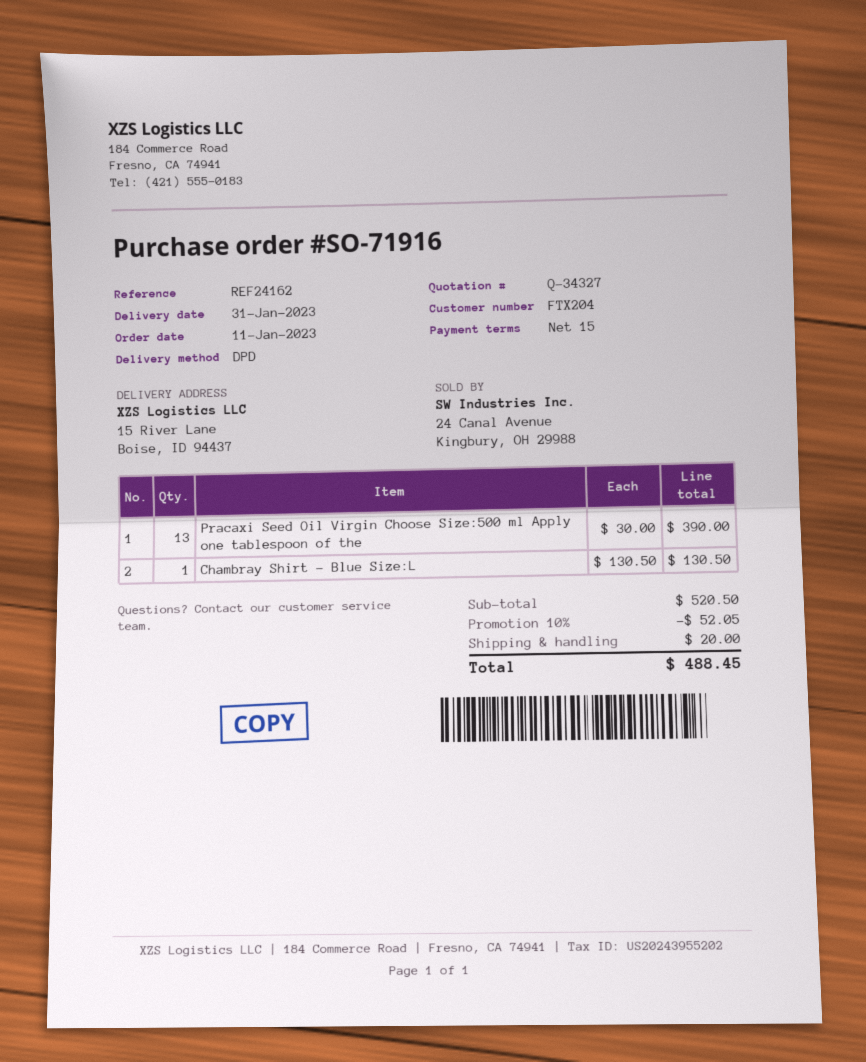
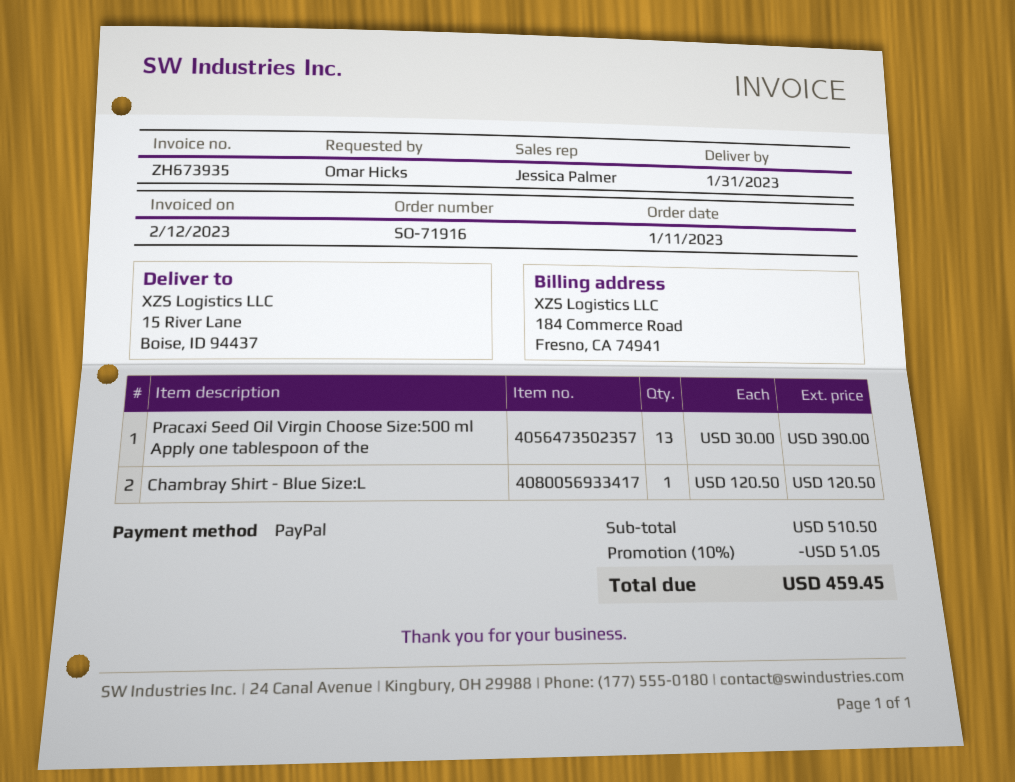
Chambray Shirt - Blue Size:L: 1 x 130.50 = 130.50 -> 1 x 120.50 = 120.50
subtotal: 520.50 -> 510.50
discount: 10% = 52.05 -> 10% = 51.05
shipping: 20.00 -> none
total: 488.45 -> 459.45

